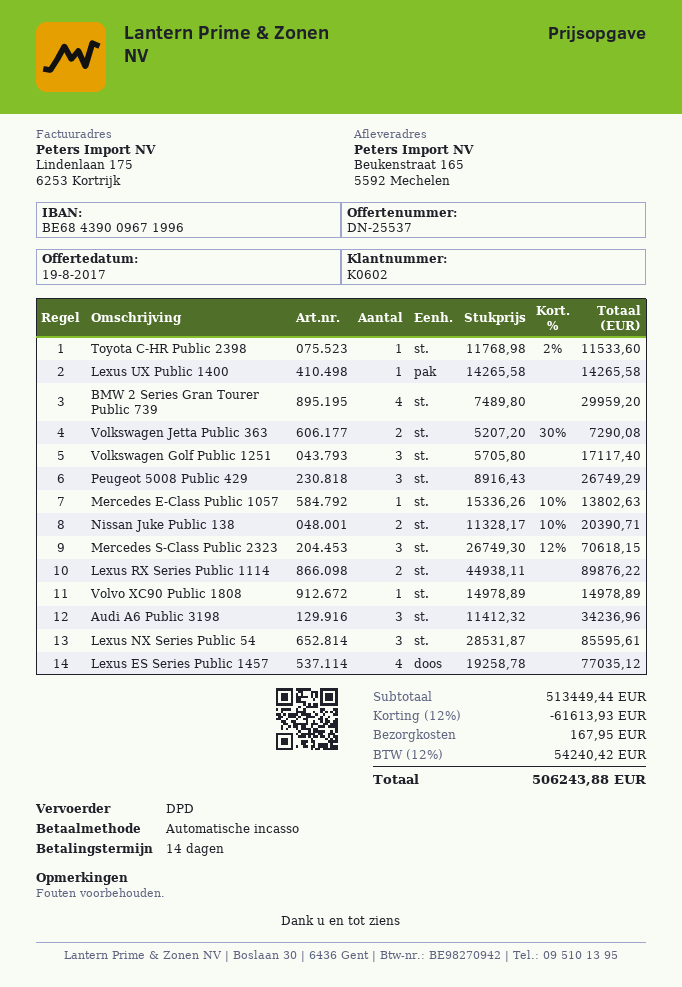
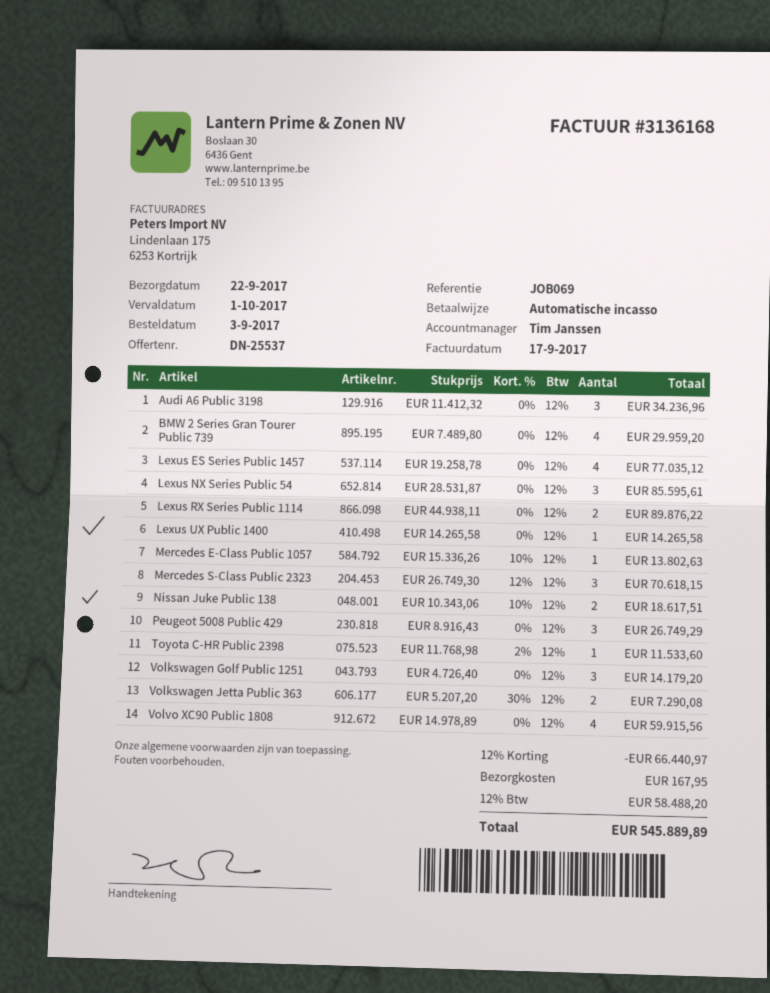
Volkswagen Golf Public 1251: 3 x 5705.80 = 17117.40 -> 3 x 4726.40 = 14179.20
Nissan Juke Public 138: 2 x 11328.17 - 10% = 20390.71 -> 2 x 10343.06 - 10% = 18617.51
Volvo XC90 Public 1808: 1 x 14978.89 = 14978.89 -> 4 x 14978.89 = 59915.56
discount: 12% = 61613.93 -> 12% = 66440.97
tax: 12% = 54240.42 -> 12% = 58488.20
total: 506243.88 -> 545889.89

